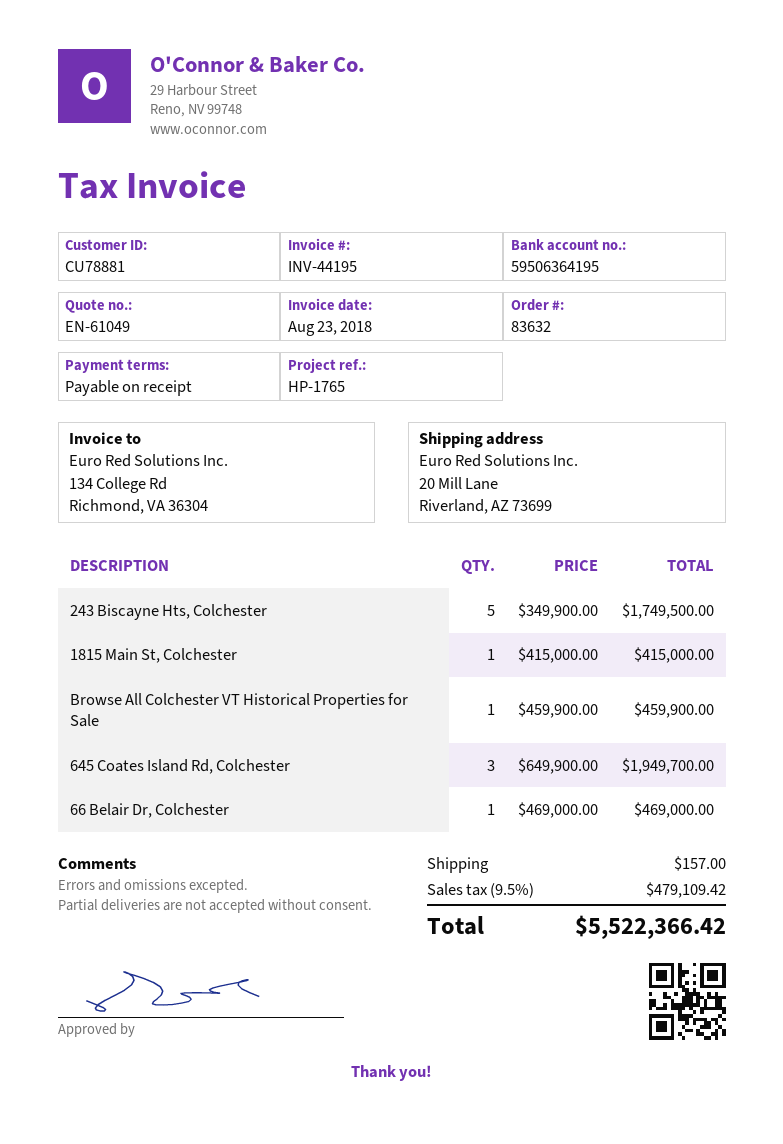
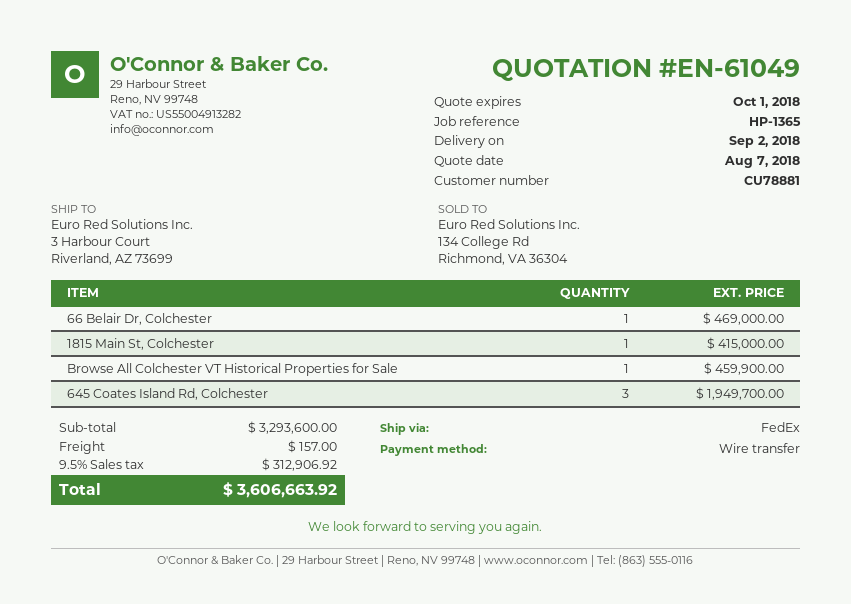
reference: HP-1765 -> HP-1365
ship to: 20 Mill Lane, Riverland, AZ 73699 -> 3 Harbour Court, Riverland, AZ 73699
243 Biscayne Hts, Colchester: 5 for 1749500.00 -> none
tax: 9.5% = 479109.42 -> 9.5% = 312906.92
total: 5522366.42 -> 3606663.92

